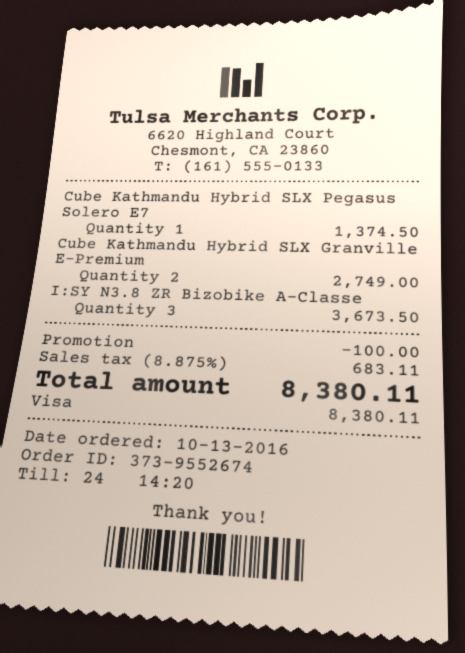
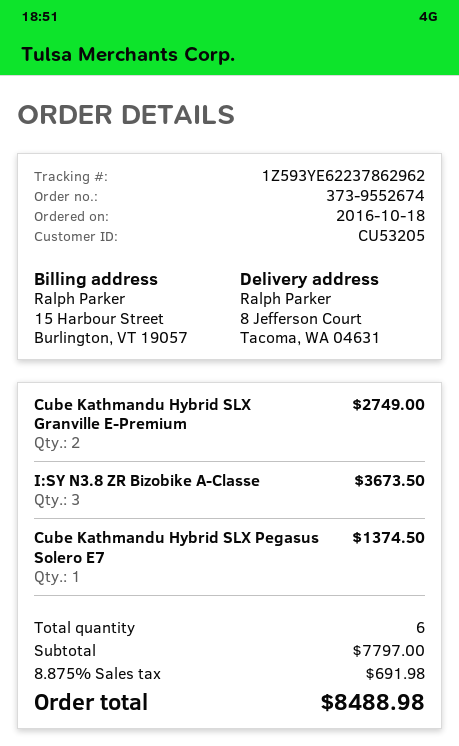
order date: 2016-10-13 -> 2016-10-18
discount: 100.00 -> none
tax: 8.875% = 683.11 -> 8.875% = 691.98
total: 8380.11 -> 8488.98

